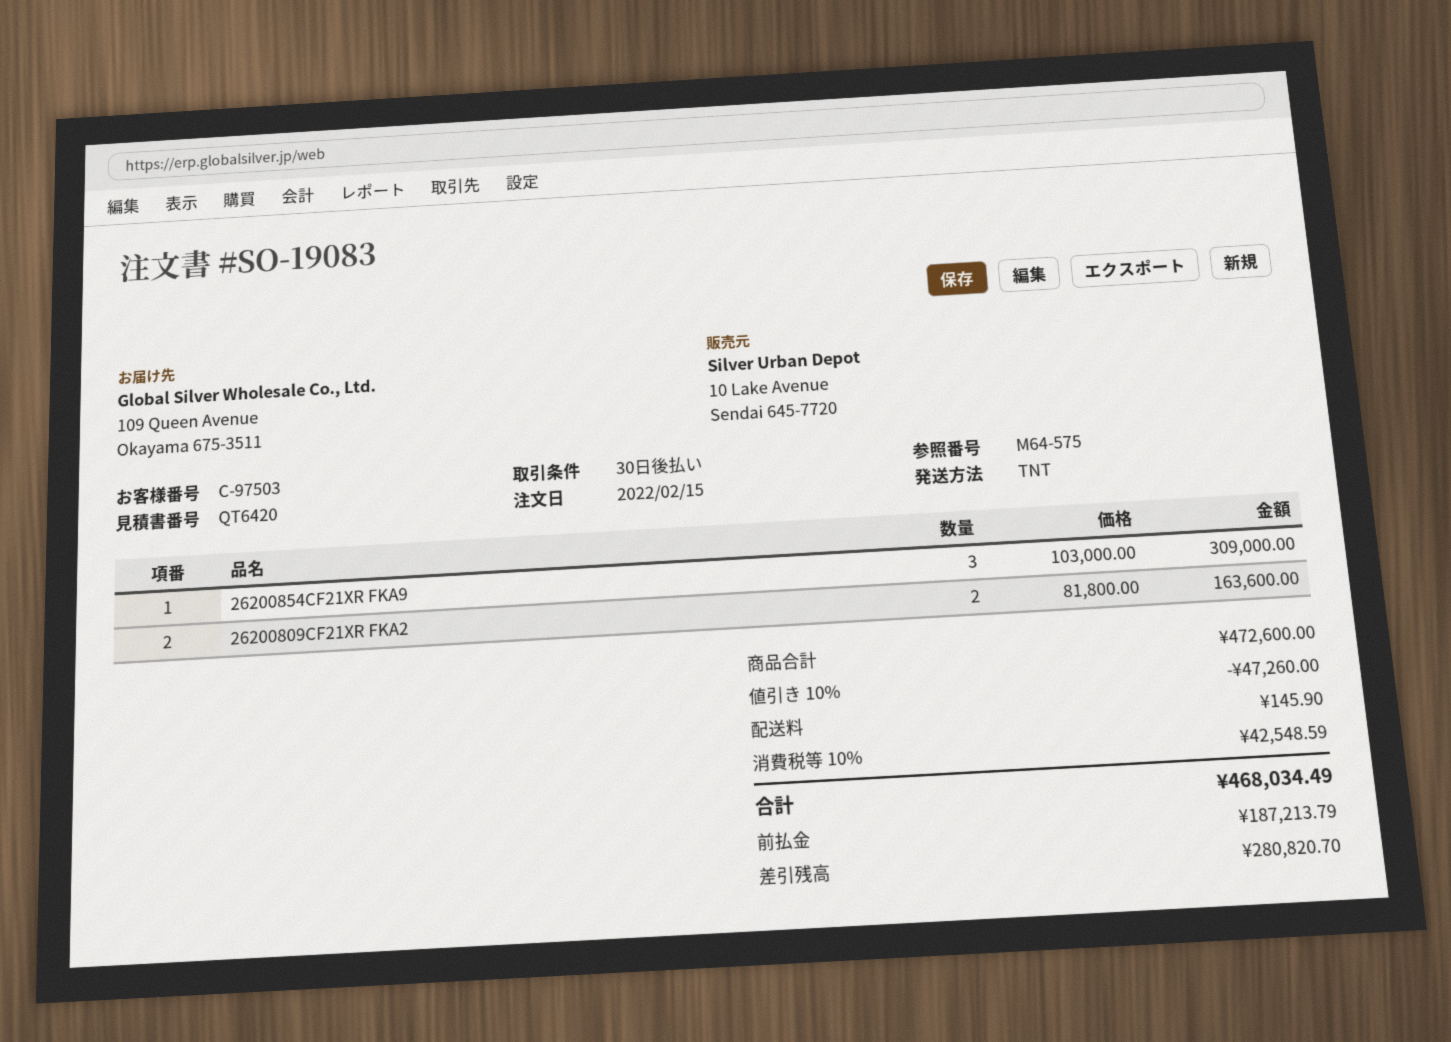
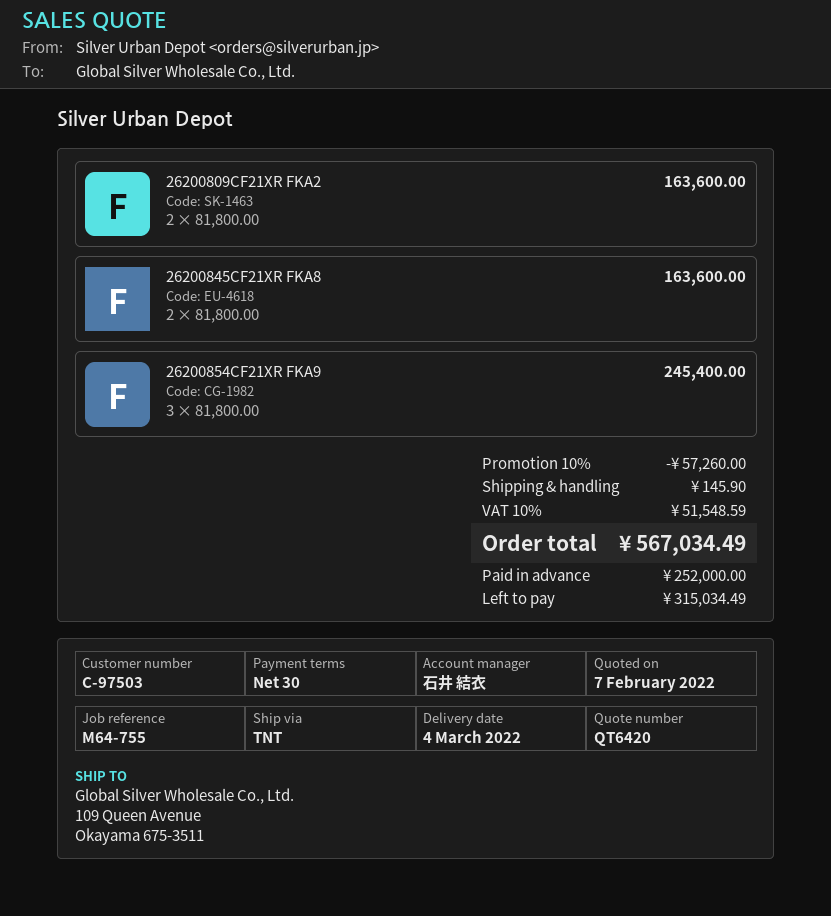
reference: M64-575 -> M64-755
26200854CF21XR FKA9: 3 x 103000.00 = 309000.00 -> 3 x 81800.00 = 245400.00
26200845CF21XR FKA8: none -> 2 x 81800.00 = 163600.00
discount: 10% = 47260.00 -> 10% = 57260.00
tax: 10% = 42548.59 -> 10% = 51548.59
total: 468034.49 -> 567034.49
deposit: 187213.79 -> 252000.00
balance: 280820.70 -> 315034.49

